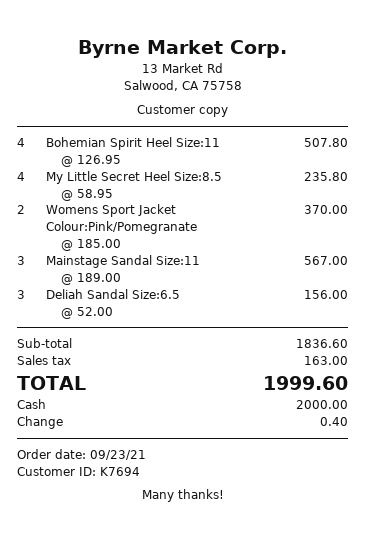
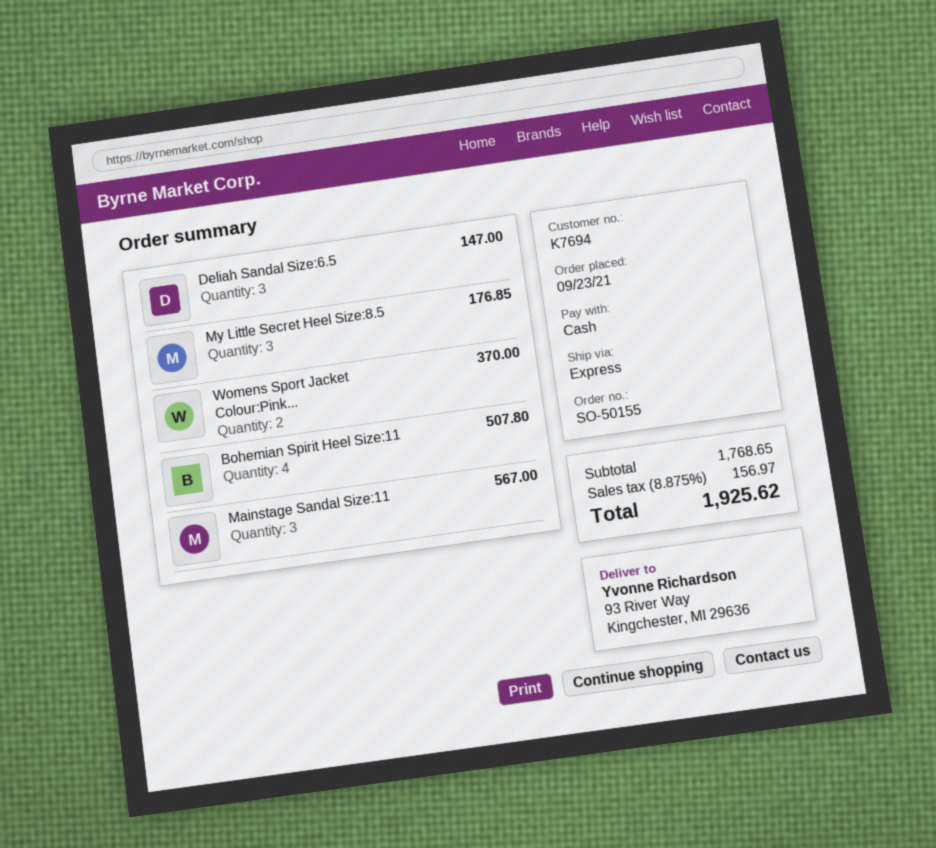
My Little Secret Heel Size:8.5: 4 for 235.80 -> 3 for 176.85
Deliah Sandal Size:6.5: 3 for 156.00 -> 3 for 147.00
subtotal: 1836.60 -> 1768.65
tax: 163.00 -> 156.97
total: 1999.60 -> 1925.62

